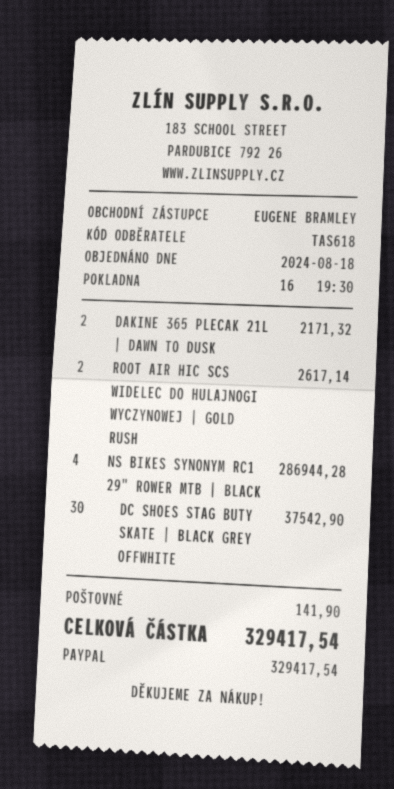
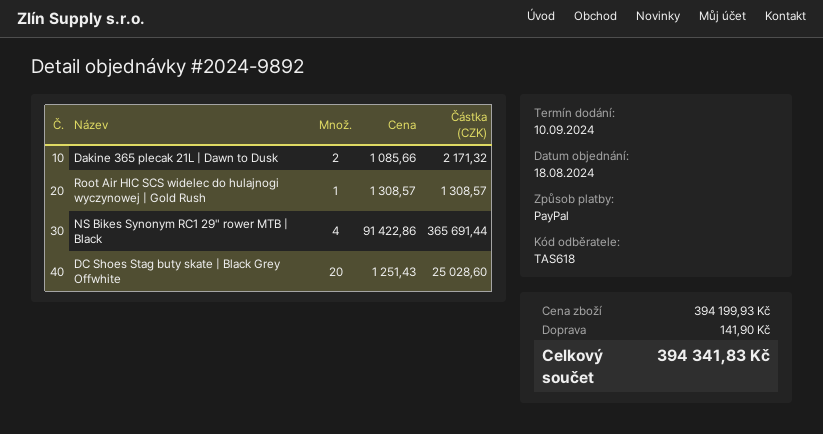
ROOT AIR HIC SCS WIDELEC DO HULAJNOGI WYCZYNOWEJ | GOLD RUSH: 2 for 2617.14 -> 1 for 1308.57
NS BIKES SYNONYM RC1 29" ROWER MTB | BLACK: 4 for 286944.28 -> 4 for 365691.44
DC SHOES STAG BUTY SKATE | BLACK GREY OFFWHITE: 30 for 37542.90 -> 20 for 25028.60
total: 329417.54 -> 394341.83

